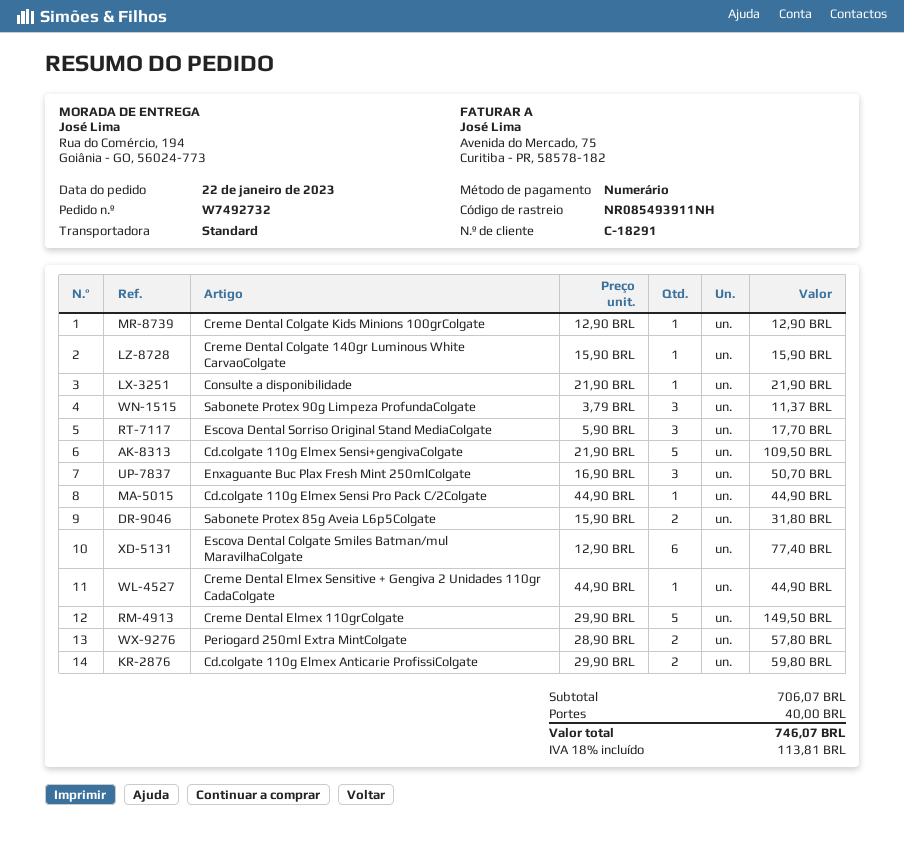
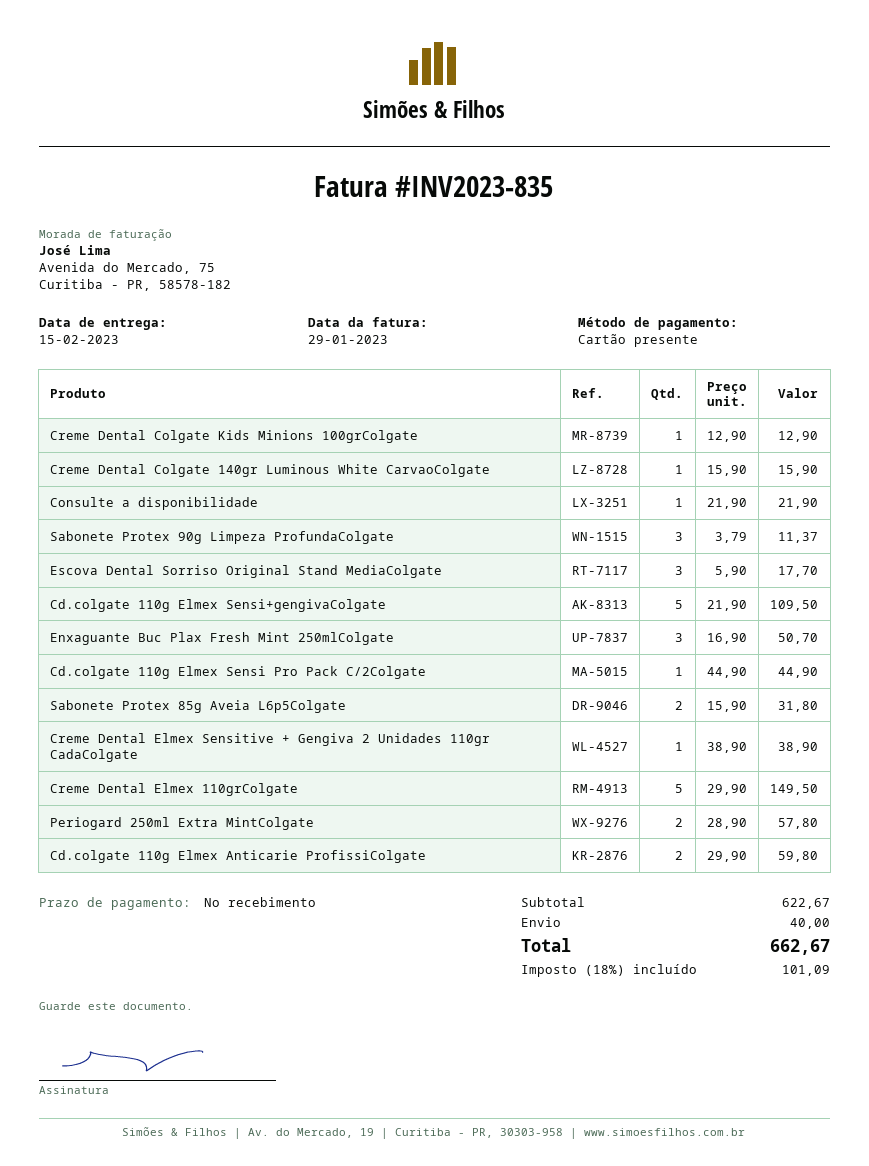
payment method: cash -> gift card
Escova Dental Colgate Smiles Batman/mul MaravilhaColgate: 6 x 12.90 = 77.40 -> none
Creme Dental Elmex Sensitive + Gengiva 2 Unidades 110gr CadaColgate: 1 x 44.90 = 44.90 -> 1 x 38.90 = 38.90
subtotal: 706.07 -> 622.67
tax: 18% = 113.81 -> 18% = 101.09
total: 746.07 -> 662.67

